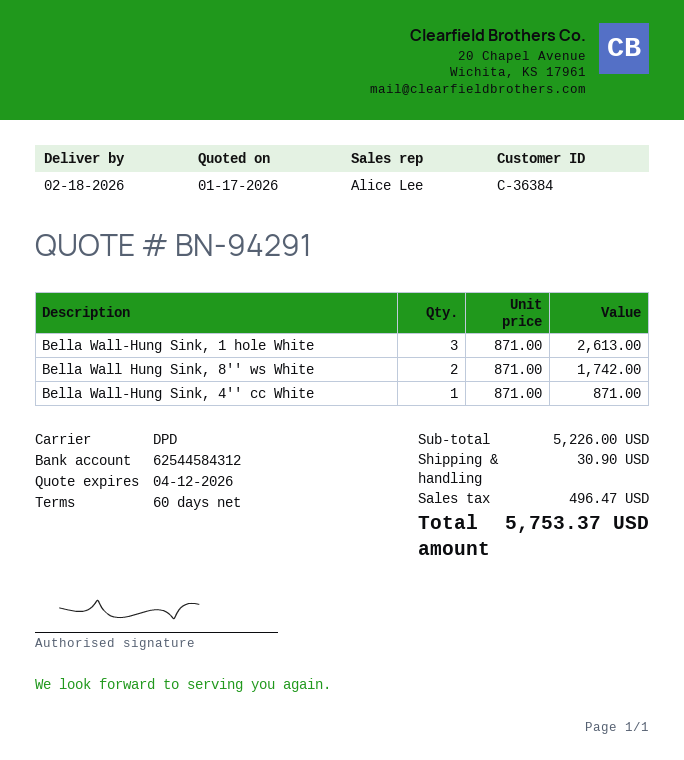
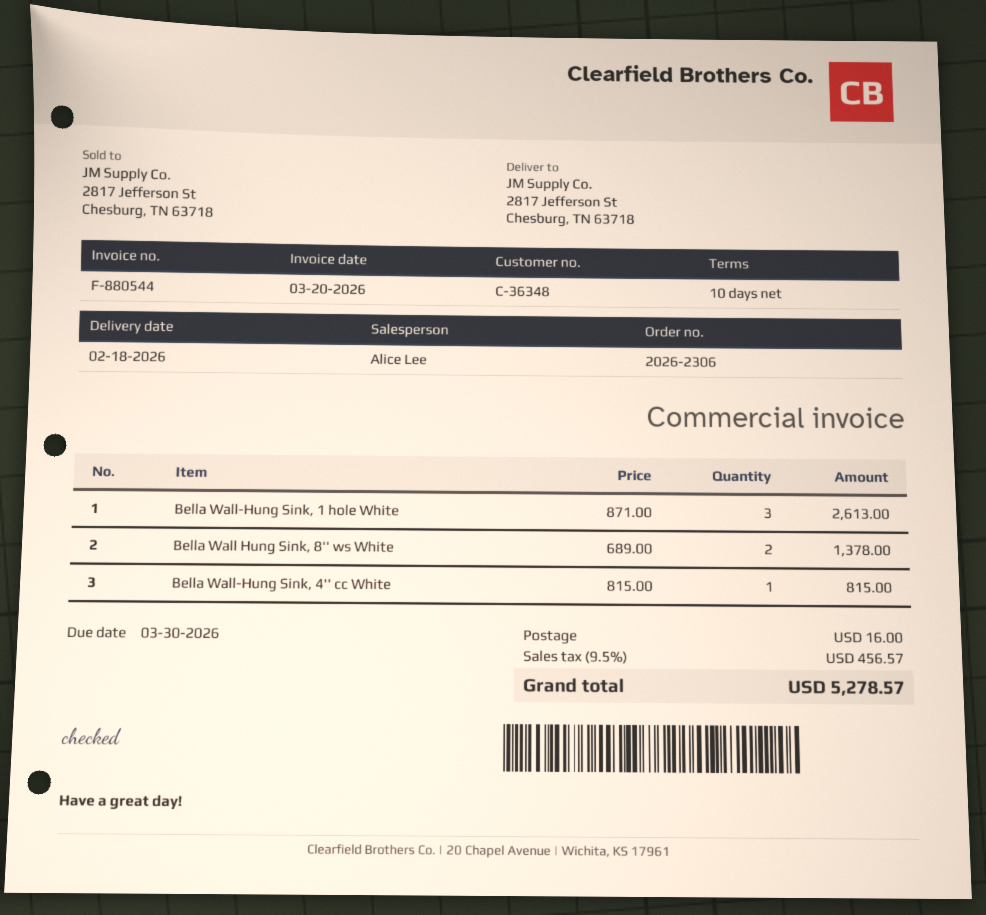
payment terms: 60 days -> 10 days
customer number: C-36384 -> C-36348
Bella Wall Hung Sink, 8'' ws White: 2 x 871.00 = 1742.00 -> 2 x 689.00 = 1378.00
Bella Wall-Hung Sink, 4'' cc White: 1 x 871.00 = 871.00 -> 1 x 815.00 = 815.00
shipping: 30.90 -> 16.00
tax: 496.47 -> 456.57
total: 5753.37 -> 5278.57

